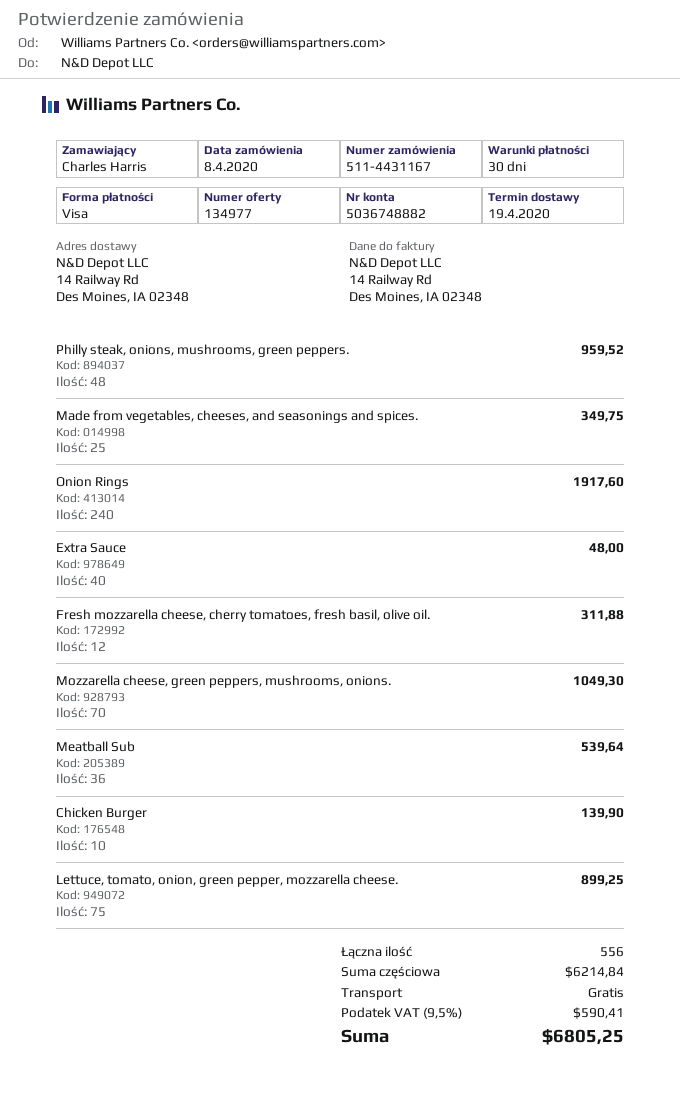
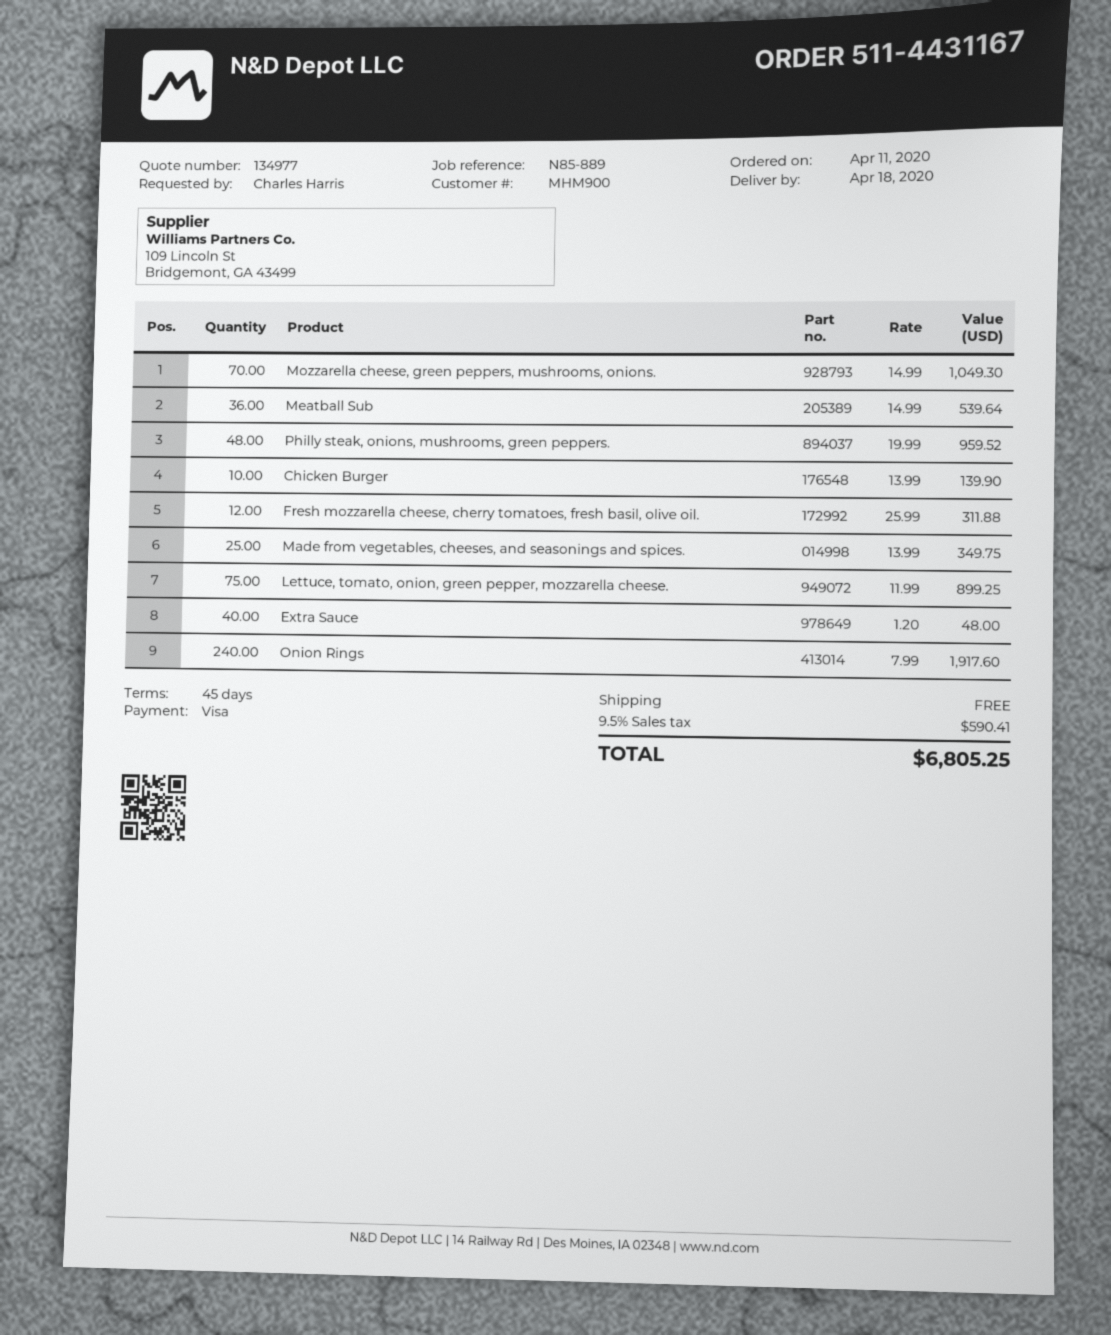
order date: 2020-04-08 -> 2020-04-11
delivery date: 2020-04-19 -> 2020-04-18
payment terms: 30 days -> 45 days

